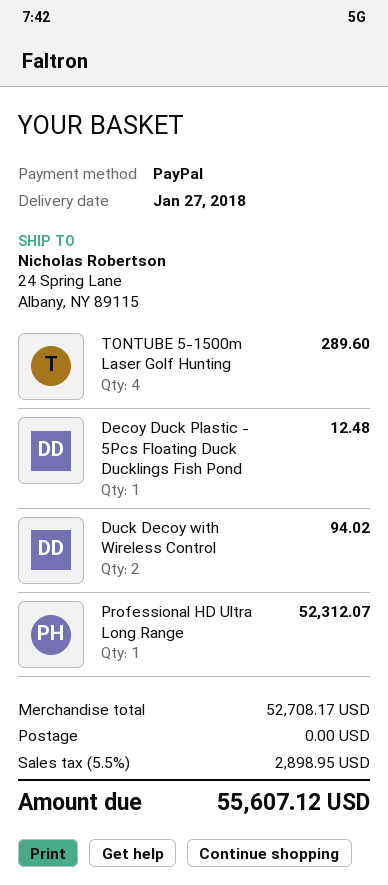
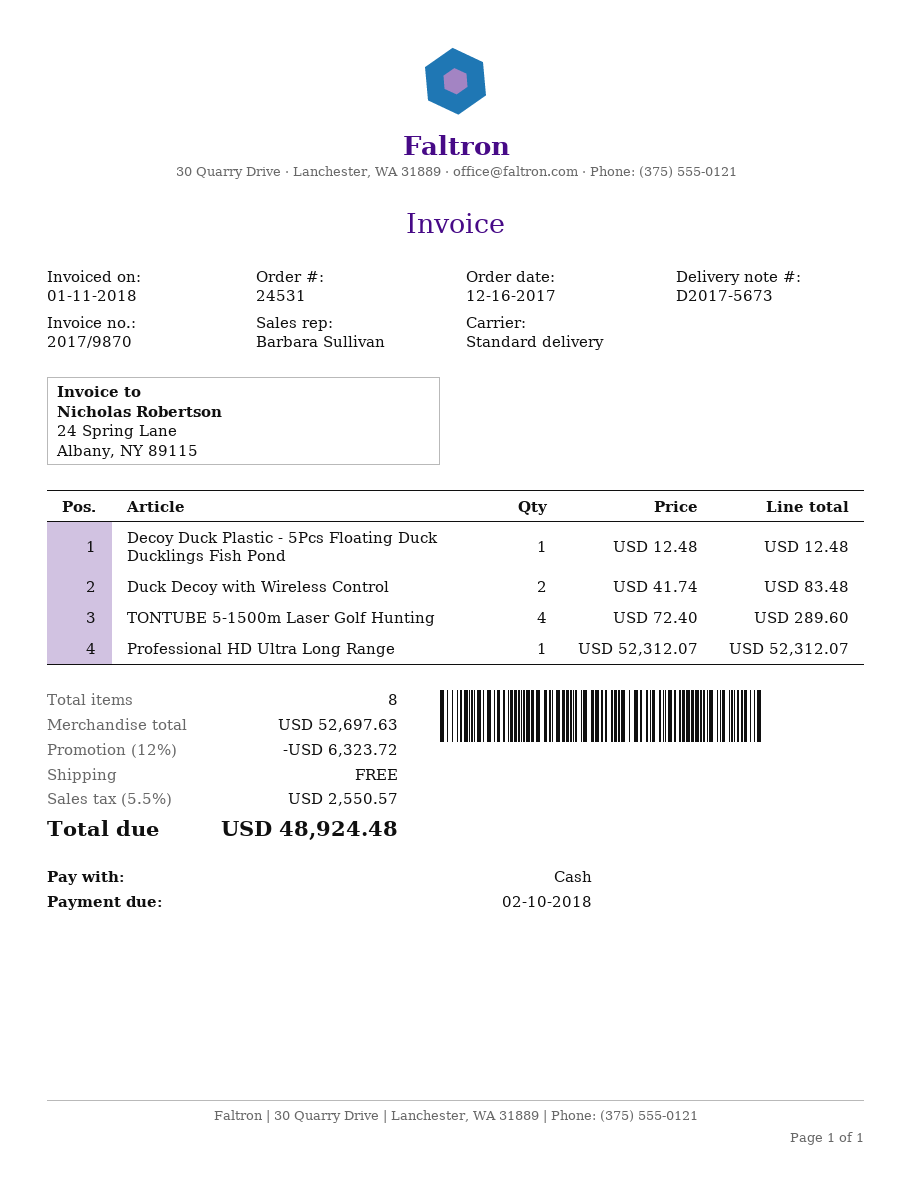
payment method: PayPal -> cash
Duck Decoy with Wireless Control: 2 for 94.02 -> 2 for 83.48
subtotal: 52708.17 -> 52697.63
discount: none -> 12% = 6323.72
tax: 5.5% = 2898.95 -> 5.5% = 2550.57
total: 55607.12 -> 48924.48

